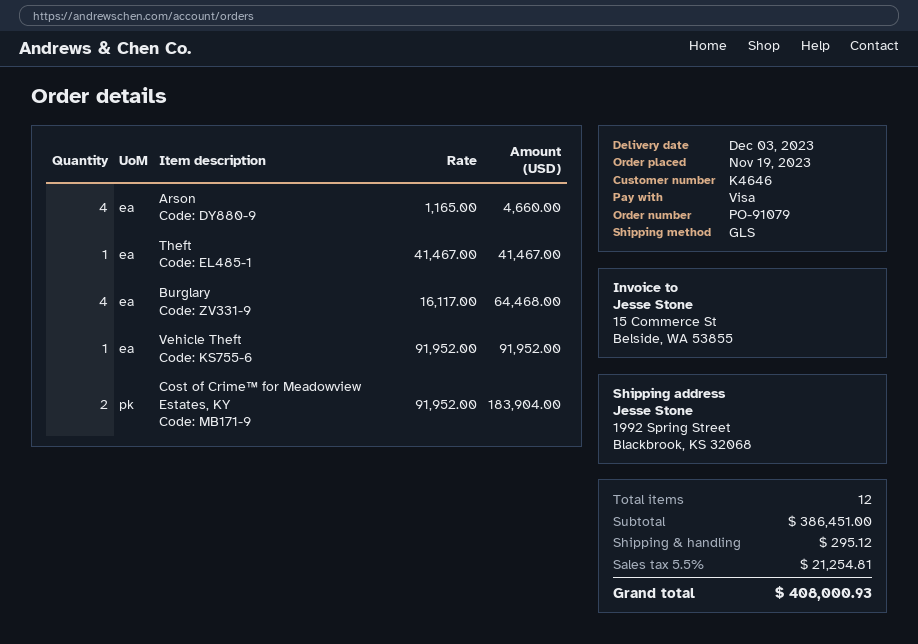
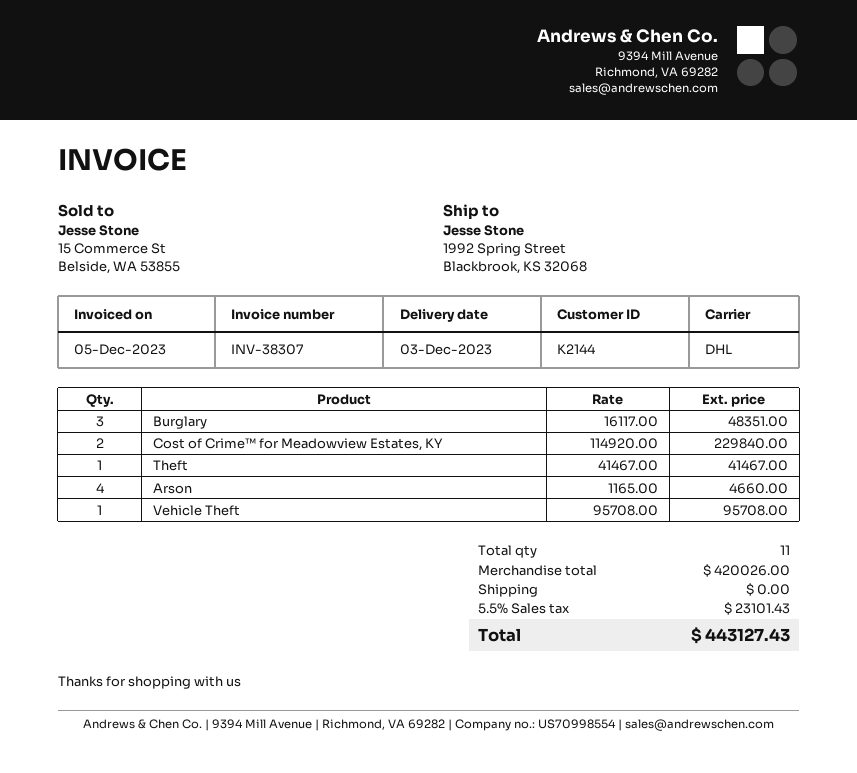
customer number: K4646 -> K2144
shipping method: GLS -> DHL
Burglary: 4 x 16117.00 = 64468.00 -> 3 x 16117.00 = 48351.00
Vehicle Theft: 1 x 91952.00 = 91952.00 -> 1 x 95708.00 = 95708.00
Cost of Crime™ for Meadowview Estates, KY: 2 x 91952.00 = 183904.00 -> 2 x 114920.00 = 229840.00
total quantity: 12 -> 11
subtotal: 386451.00 -> 420026.00
shipping: 295.12 -> 0.00
tax: 5.5% = 21254.81 -> 5.5% = 23101.43
total: 408000.93 -> 443127.43

